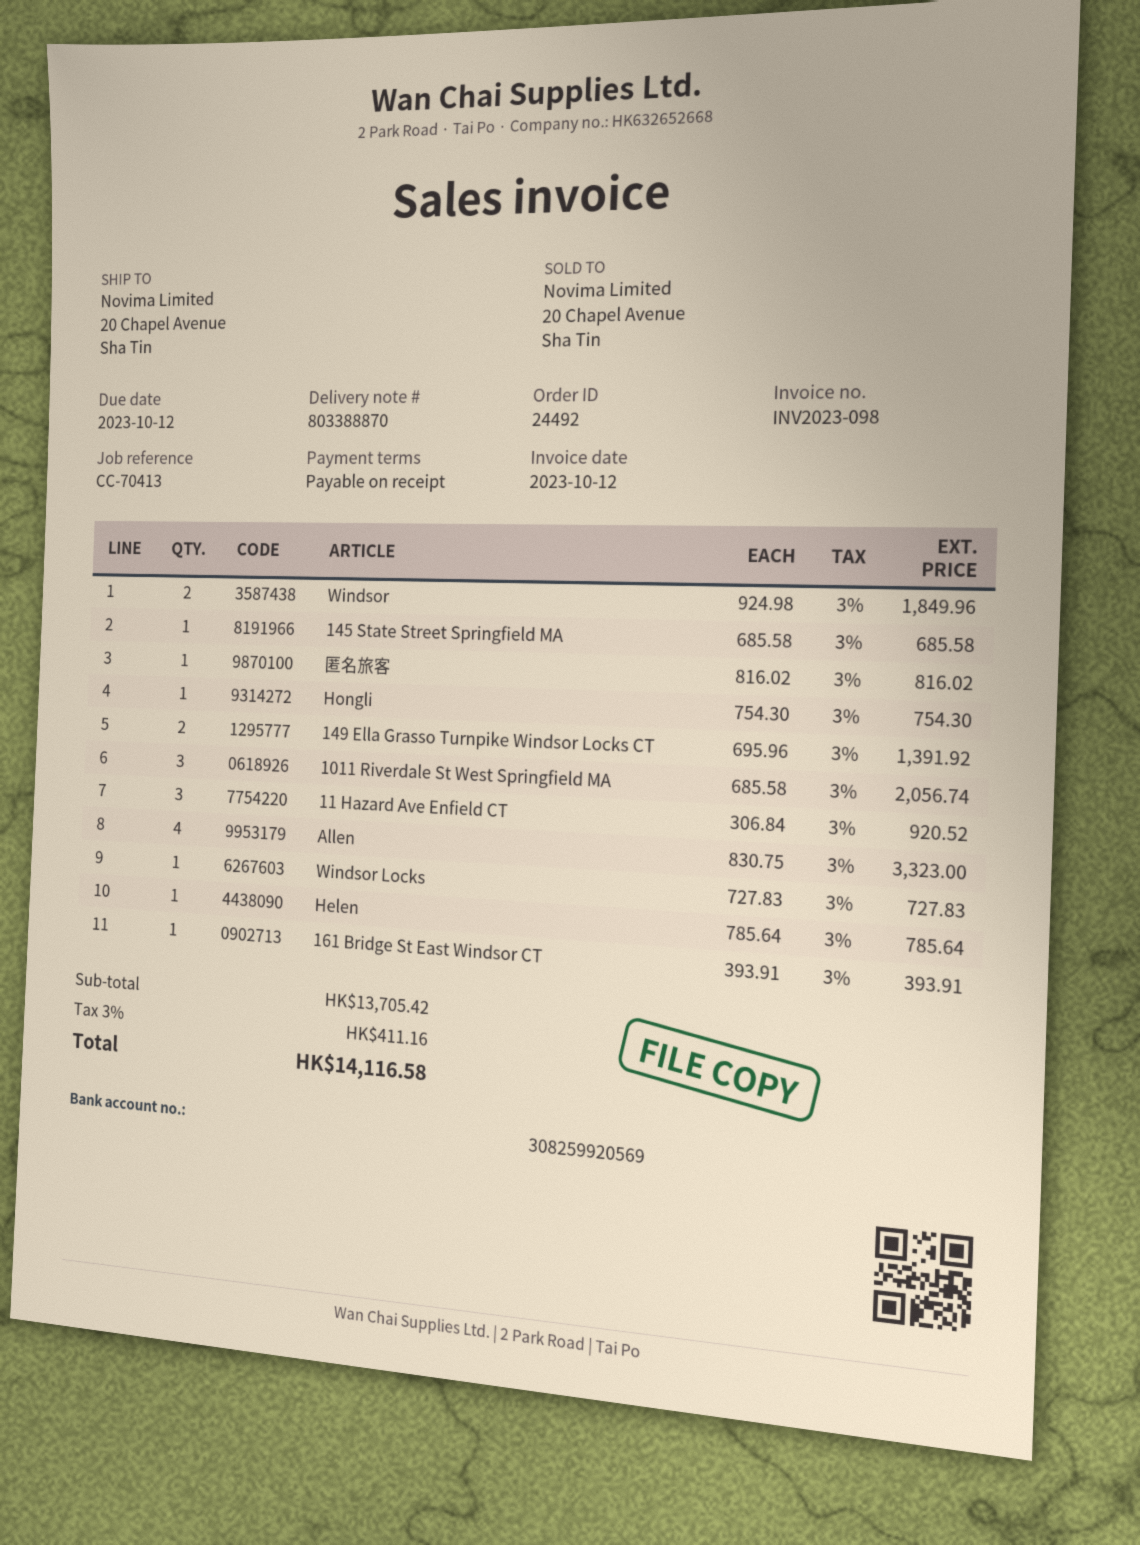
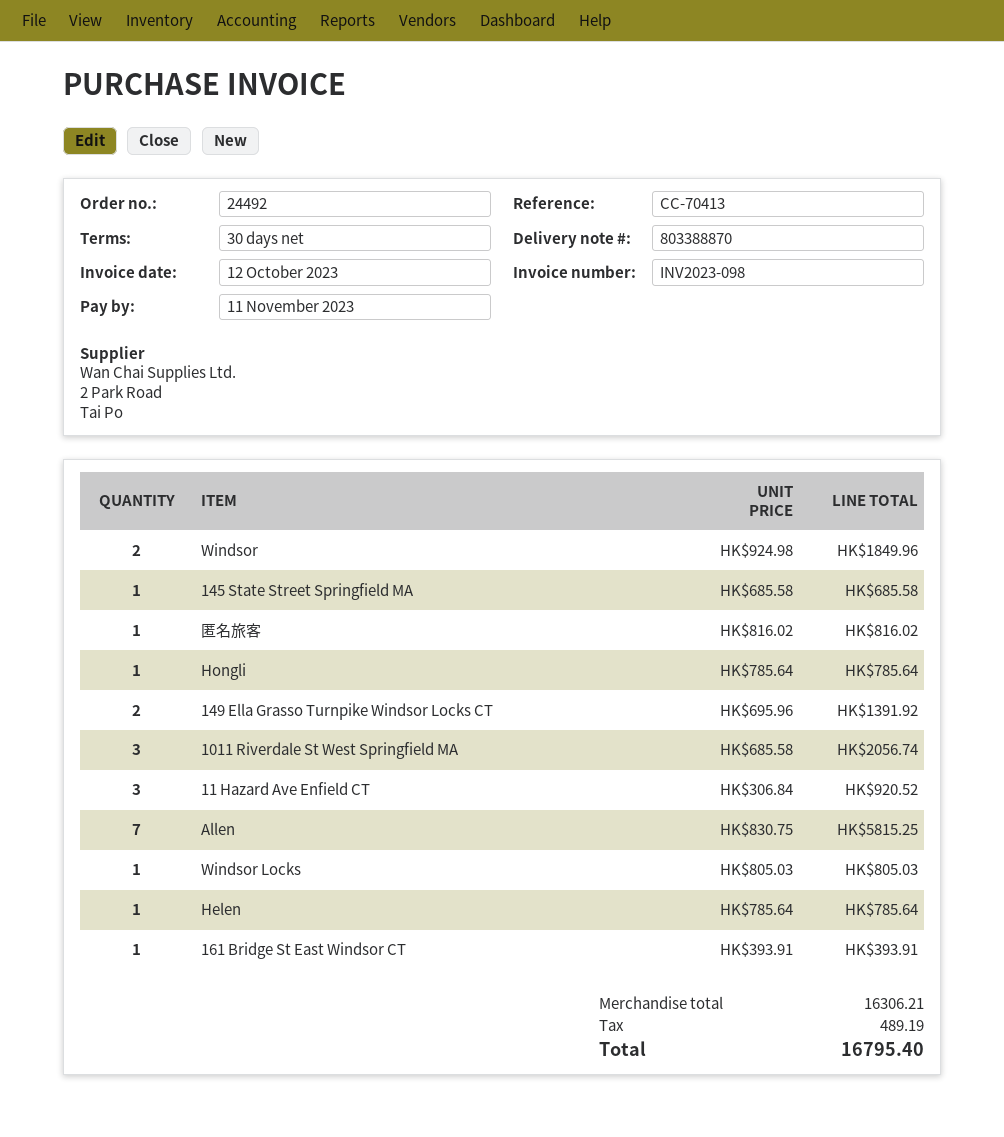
payment terms: on receipt -> 30 days
due date: 2023-10-12 -> 2023-11-11
Hongli: 1 x 754.30 = 754.30 -> 1 x 785.64 = 785.64
Allen: 4 x 830.75 = 3323.00 -> 7 x 830.75 = 5815.25
Windsor Locks: 1 x 727.83 = 727.83 -> 1 x 805.03 = 805.03
subtotal: 13705.42 -> 16306.21
tax: 411.16 -> 489.19
total: 14116.58 -> 16795.40

